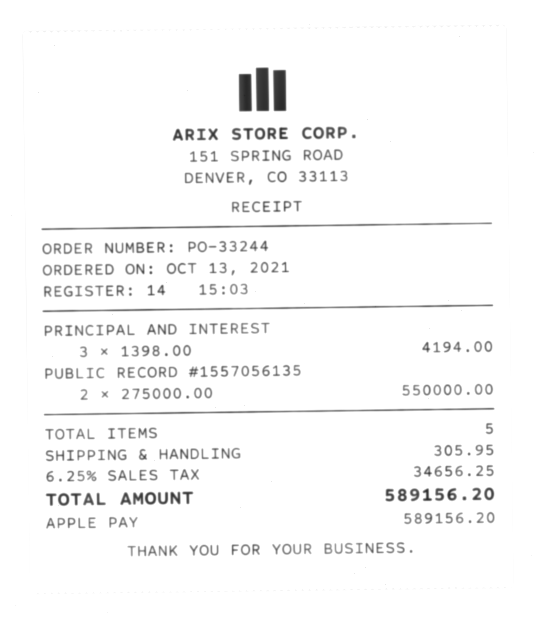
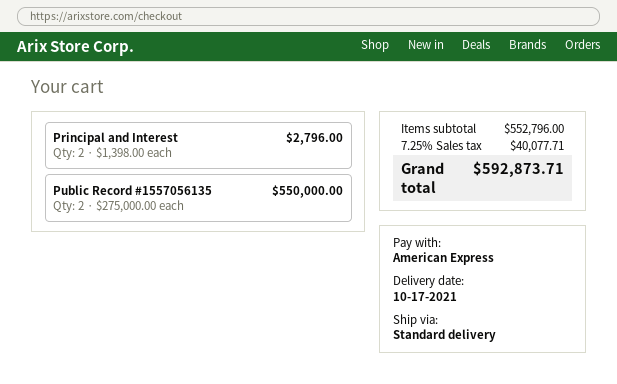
payment method: Apple Pay -> American Express
PRINCIPAL AND INTEREST: 3 x 1398.00 = 4194.00 -> 2 x 1398.00 = 2796.00
shipping: 305.95 -> none
tax: 6.25% = 34656.25 -> 7.25% = 40077.71
total: 589156.20 -> 592873.71

